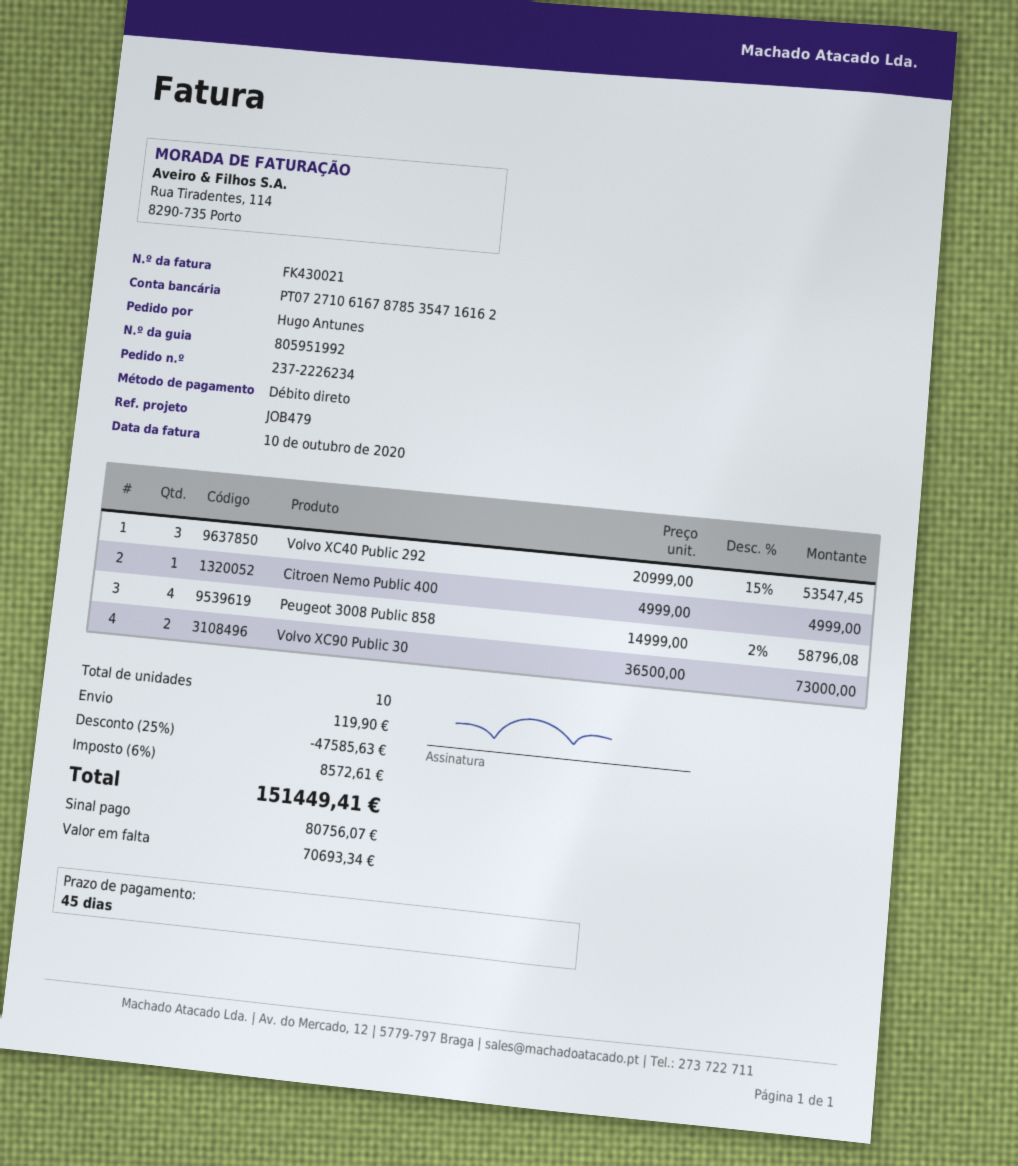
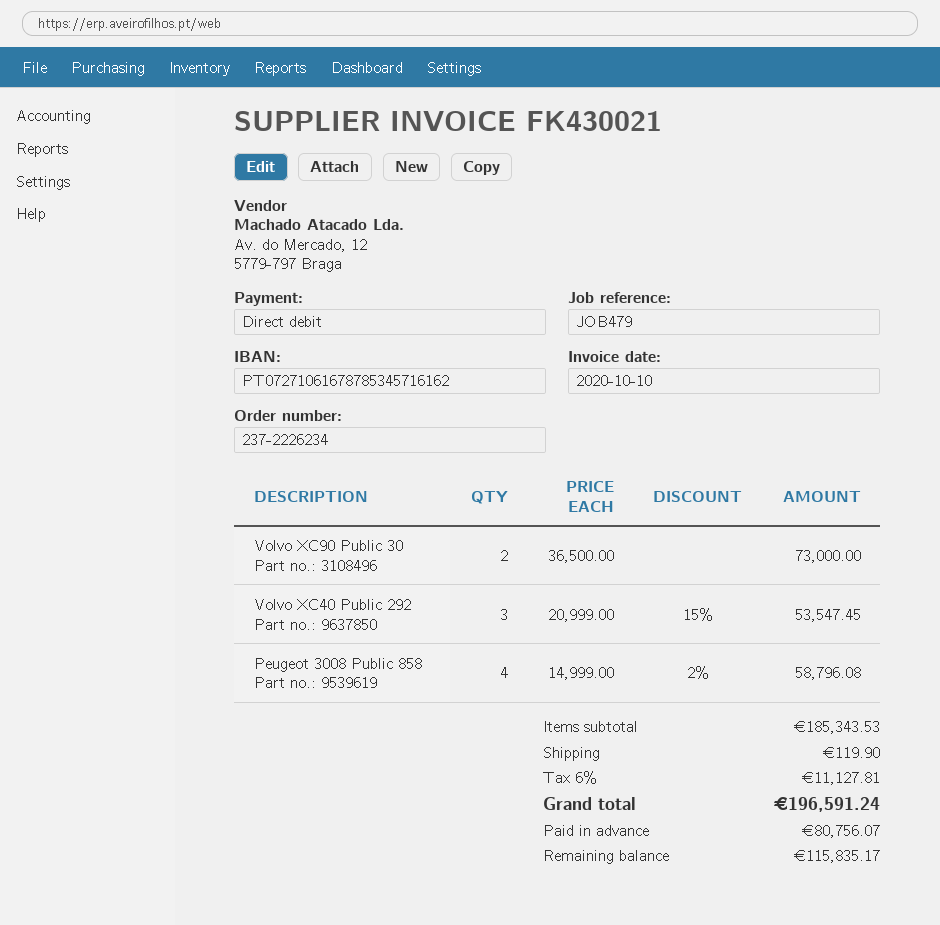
bank account: PT07271061678785354716162 -> PT07271061678785345716162
Citroen Nemo Public 400: 1 x 4999.00 = 4999.00 -> none
discount: 25% = 47585.63 -> none
tax: 6% = 8572.61 -> 6% = 11127.81
total: 151449.41 -> 196591.24
balance: 70693.34 -> 115835.17

